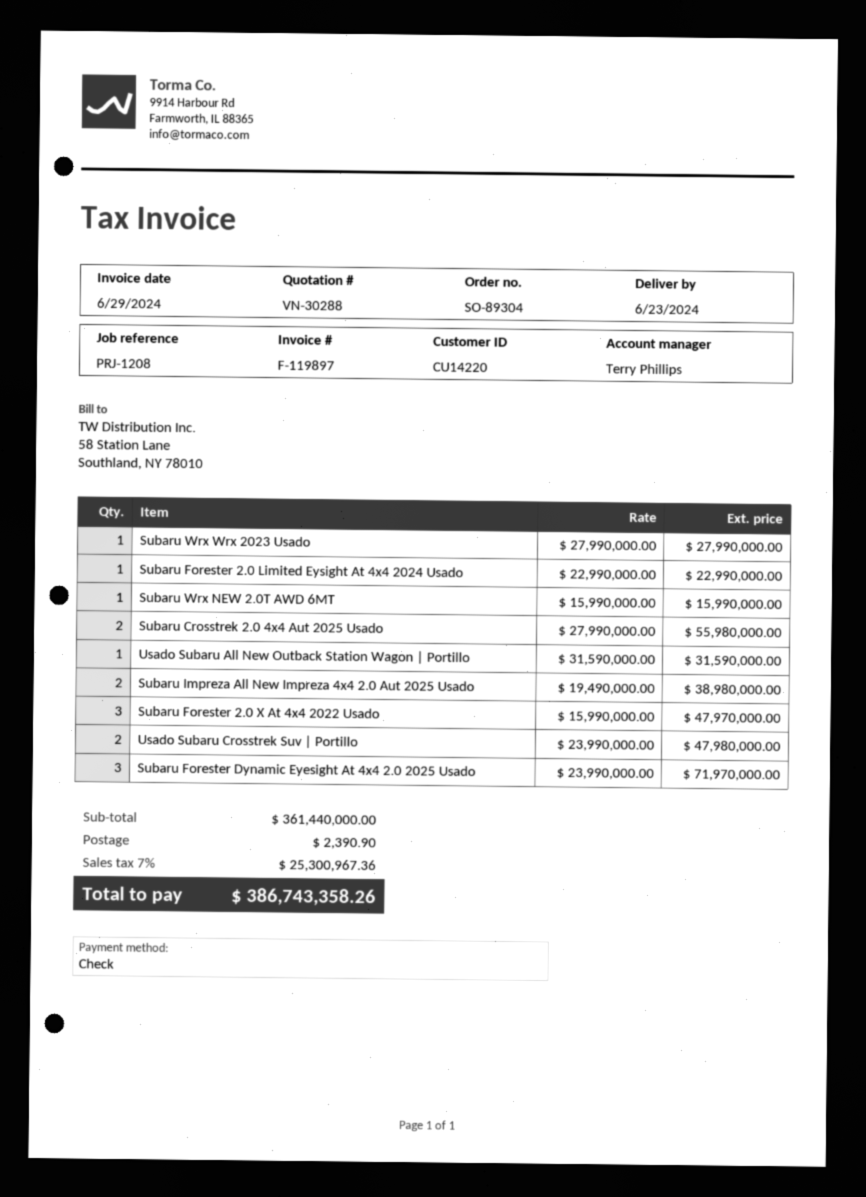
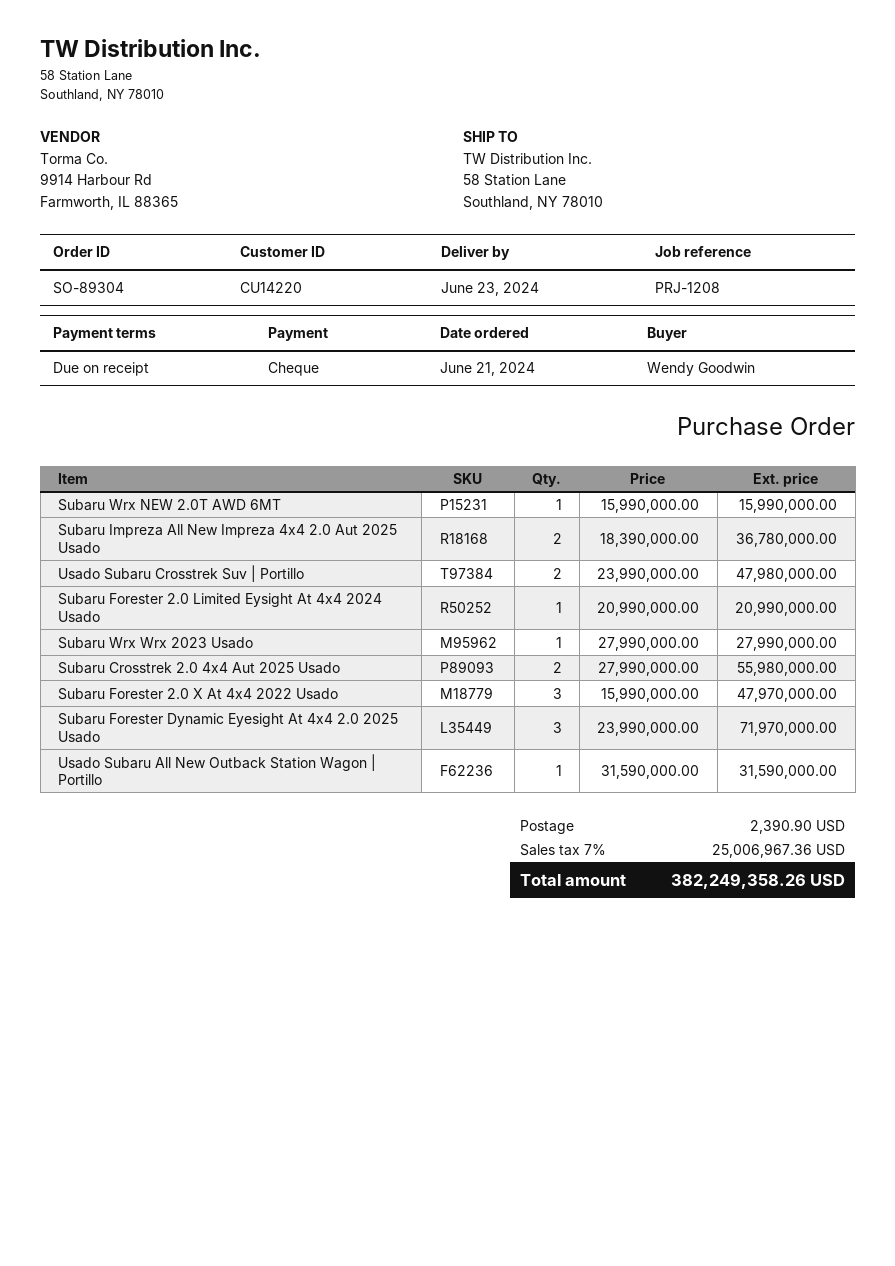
Subaru Forester 2.0 Limited Eysight At 4x4 2024 Usado: 1 x 22990000.00 = 22990000.00 -> 1 x 20990000.00 = 20990000.00
Subaru Impreza All New Impreza 4x4 2.0 Aut 2025 Usado: 2 x 19490000.00 = 38980000.00 -> 2 x 18390000.00 = 36780000.00
tax: 7% = 25300967.36 -> 7% = 25006967.36
total: 386743358.26 -> 382249358.26

